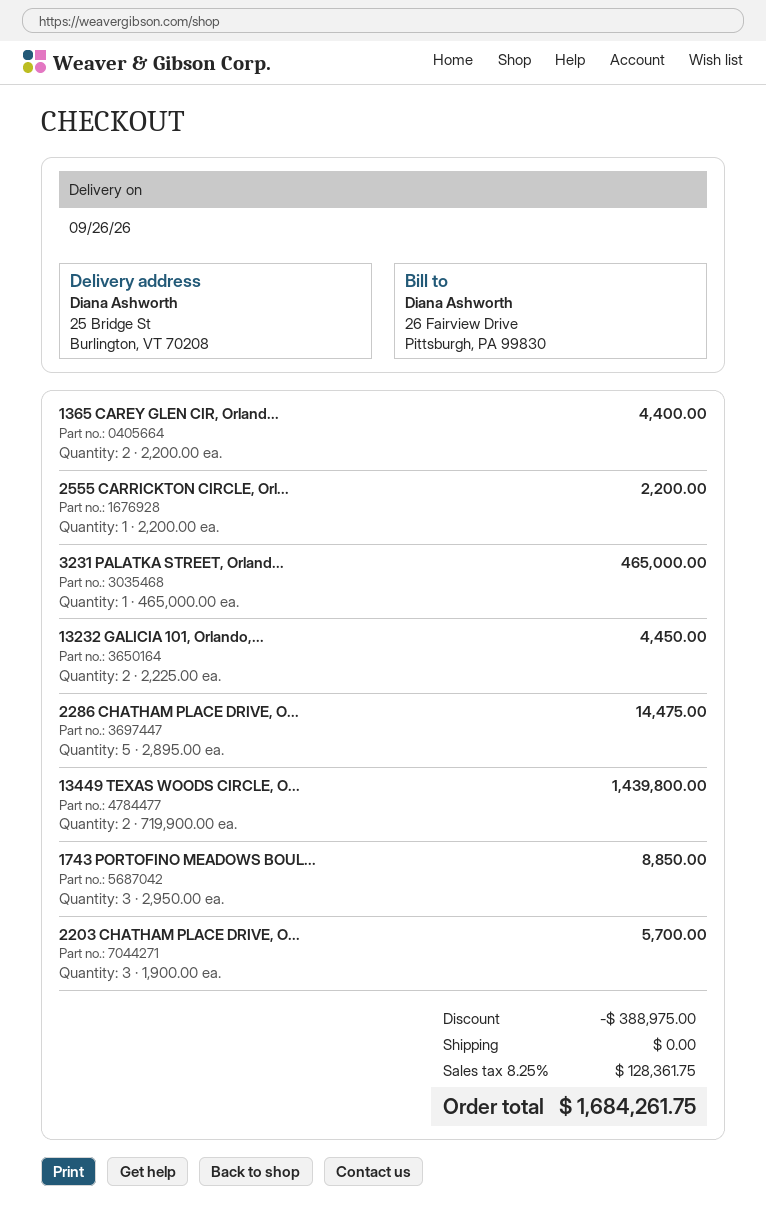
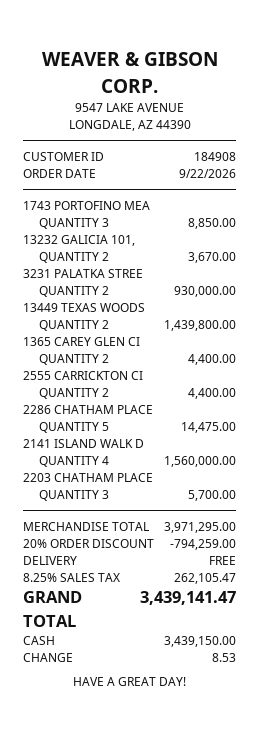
2555 CARRICKTON CIRCLE, Orl...: 1 for 2200.00 -> 2 for 4400.00
3231 PALATKA STREET, Orland...: 1 for 465000.00 -> 2 for 930000.00
13232 GALICIA 101, Orlando,...: 2 for 4450.00 -> 2 for 3670.00
2141 ISLAND WALK D: none -> 4 for 1560000.00
discount: 388975.00 -> 794259.00
tax: 8.25% = 128361.75 -> 8.25% = 262105.47
total: 1684261.75 -> 3439141.47

